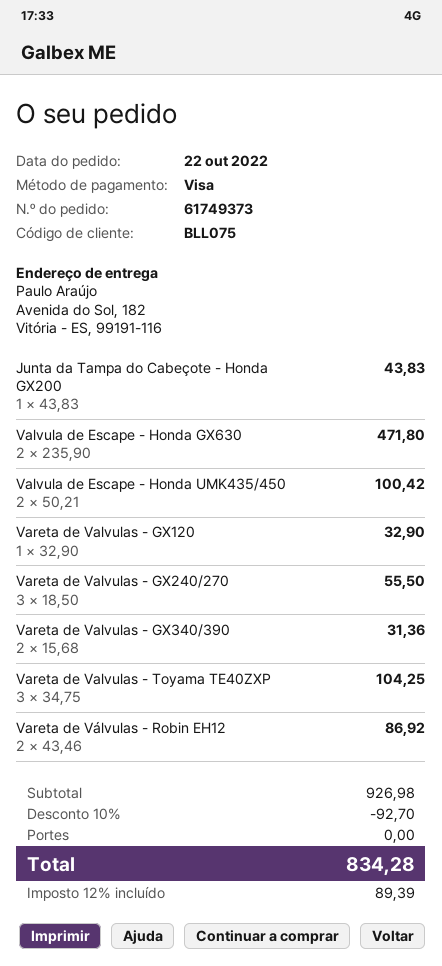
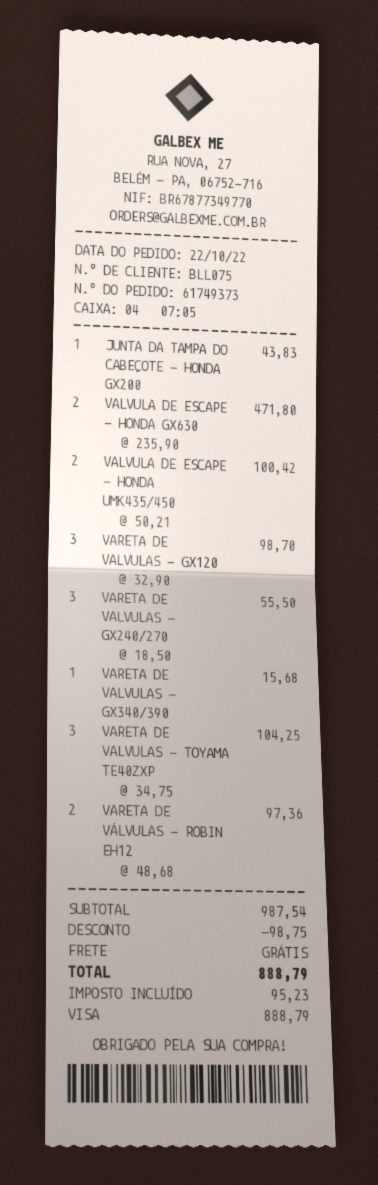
Vareta de Valvulas - GX120: 1 x 32.90 = 32.90 -> 3 x 32.90 = 98.70
Vareta de Valvulas - GX340/390: 2 x 15.68 = 31.36 -> 1 x 15.68 = 15.68
Vareta de Válvulas - Robin EH12: 2 x 43.46 = 86.92 -> 2 x 48.68 = 97.36
subtotal: 926.98 -> 987.54
discount: 92.70 -> 98.75
tax: 89.39 -> 95.23
total: 834.28 -> 888.79

